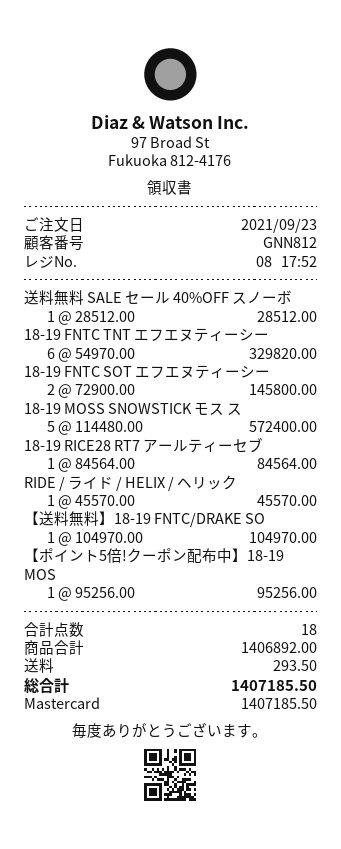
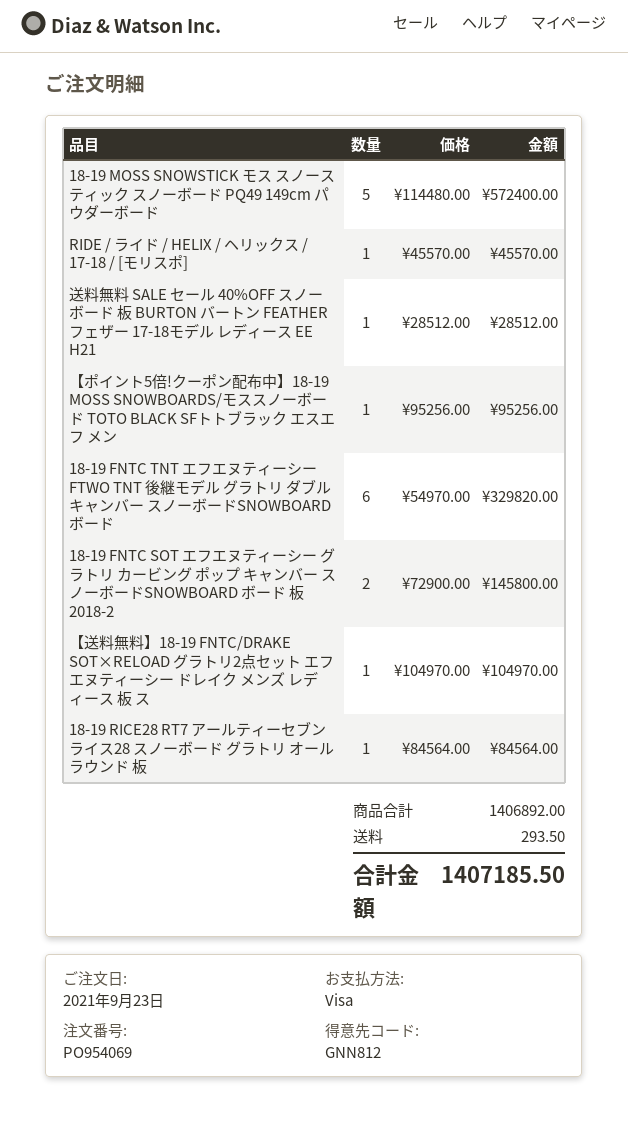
payment method: Mastercard -> Visa

